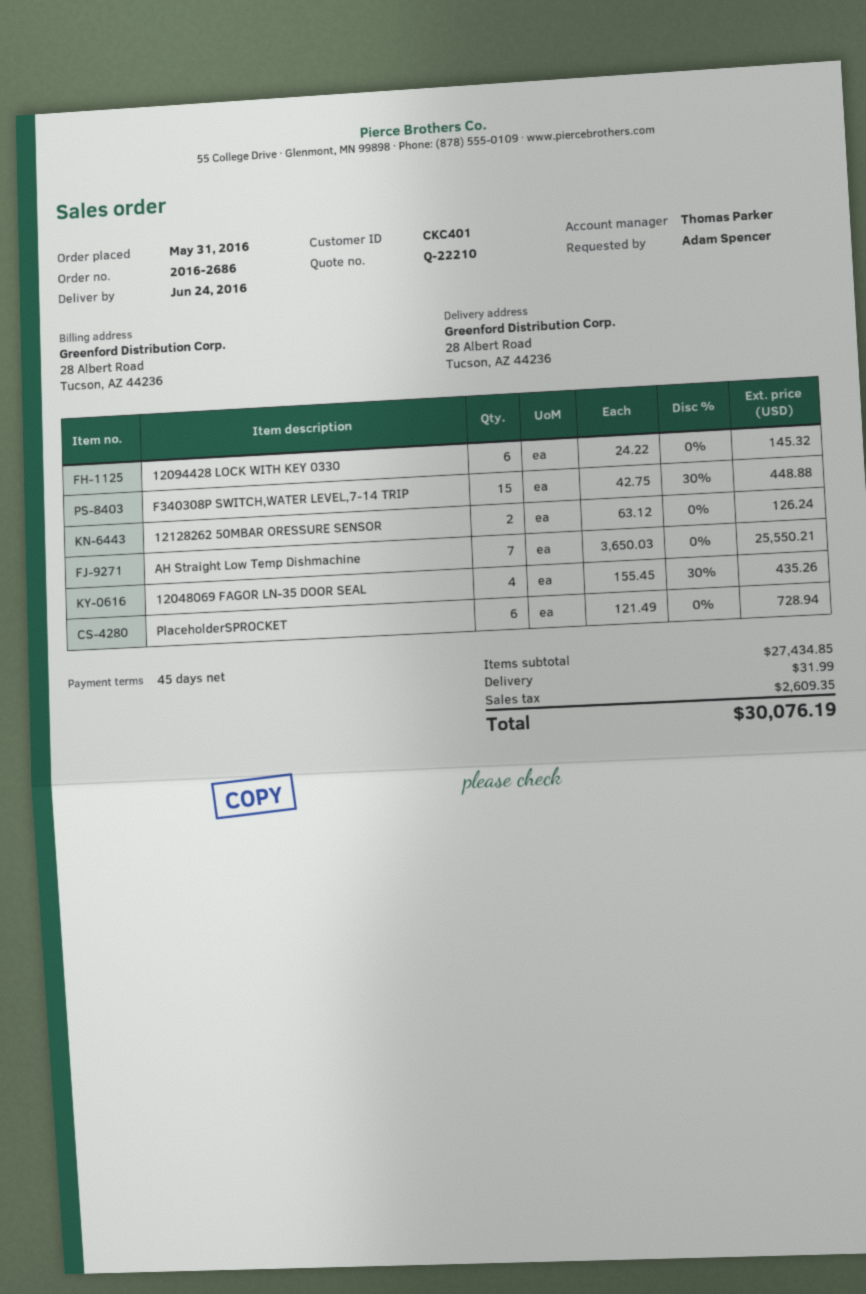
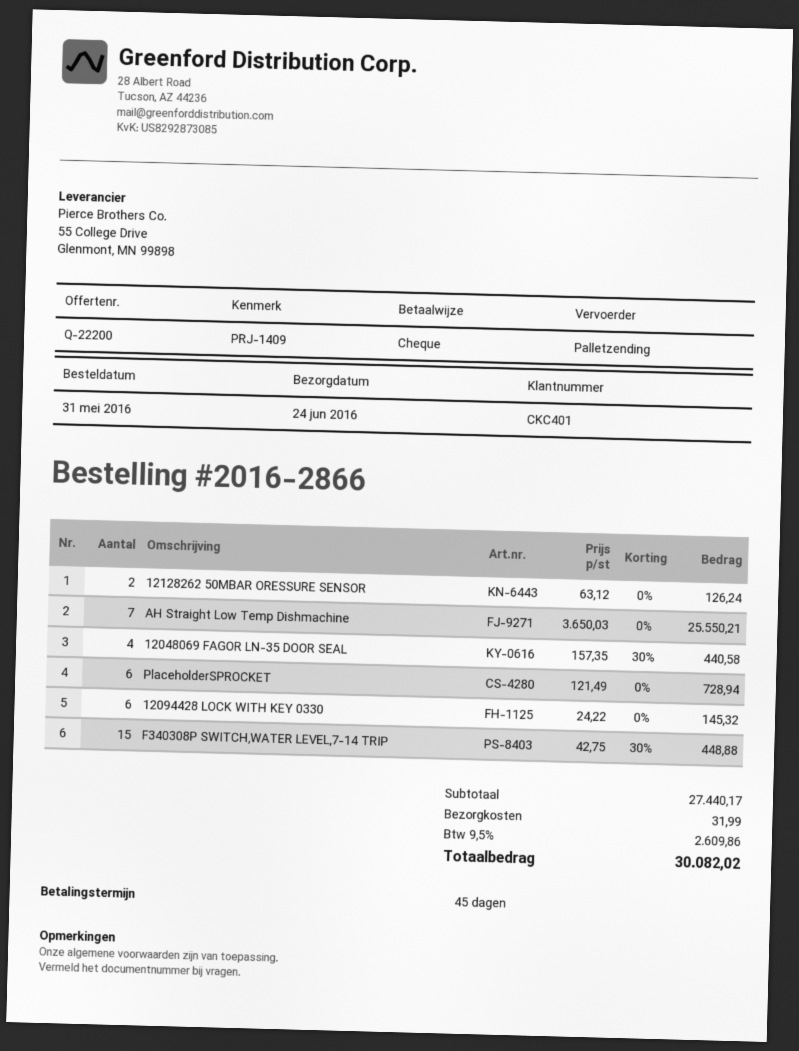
quote number: Q-22210 -> Q-22200
order number: 2016-2686 -> 2016-2866
12048069 FAGOR LN-35 DOOR SEAL: 4 x 155.45 - 30% = 435.26 -> 4 x 157.35 - 30% = 440.58
subtotal: 27434.85 -> 27440.17
tax: 2609.35 -> 2609.86
total: 30076.19 -> 30082.02

